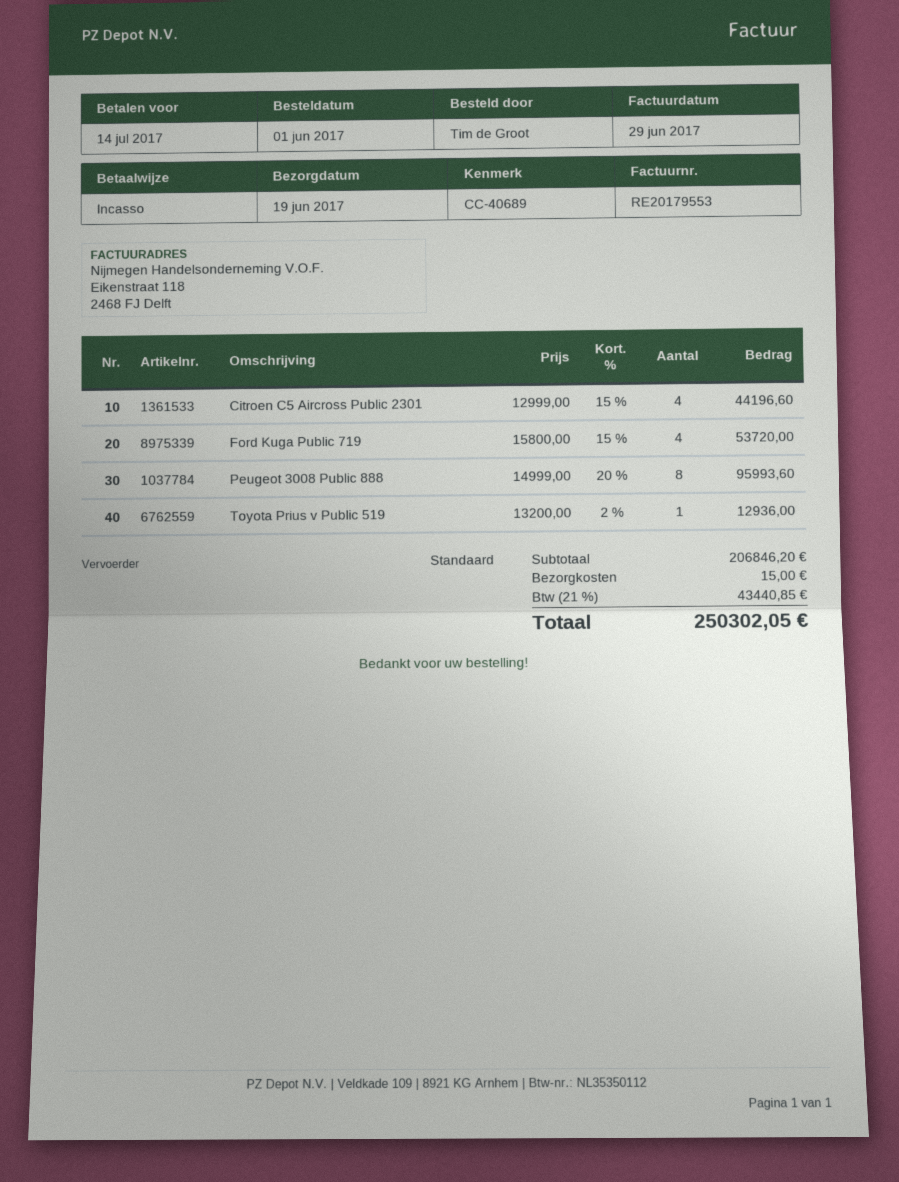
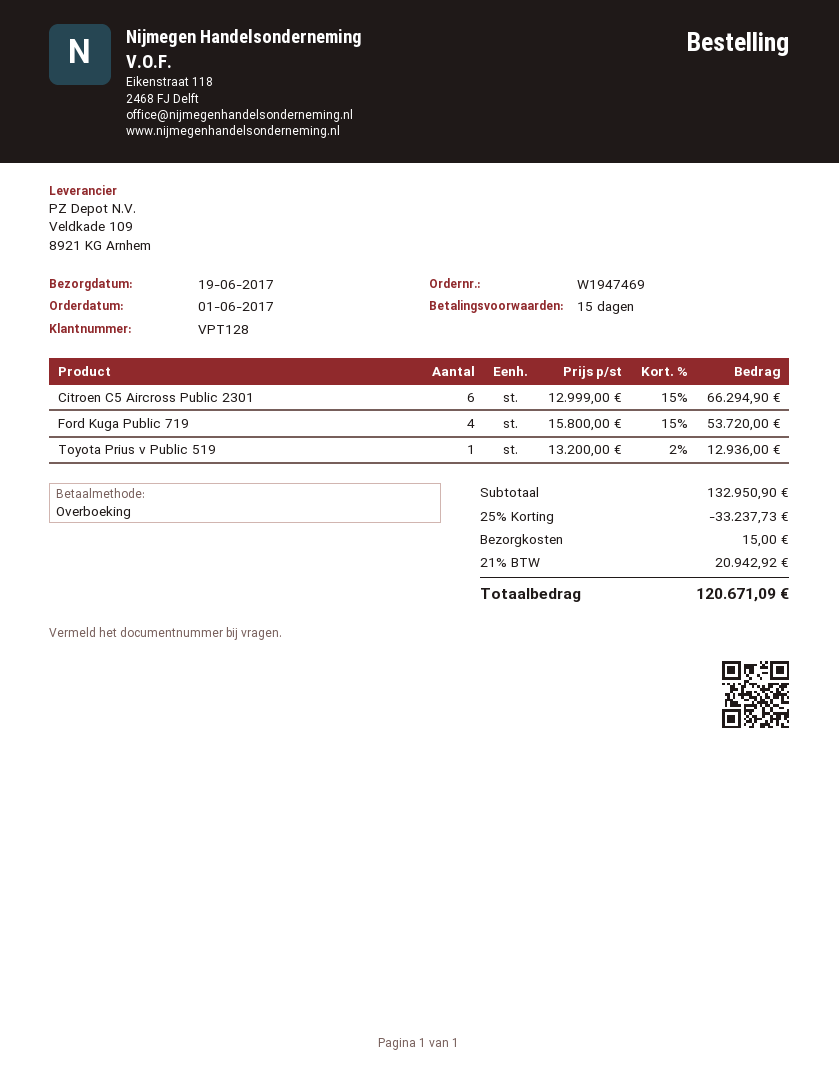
payment method: direct debit -> bank transfer
Citroen C5 Aircross Public 2301: 4 x 12999.00 - 15% = 44196.60 -> 6 x 12999.00 - 15% = 66294.90
Peugeot 3008 Public 888: 8 x 14999.00 - 20% = 95993.60 -> none
subtotal: 206846.20 -> 132950.90
discount: none -> 25% = 33237.73
tax: 21% = 43440.85 -> 21% = 20942.92
total: 250302.05 -> 120671.09

